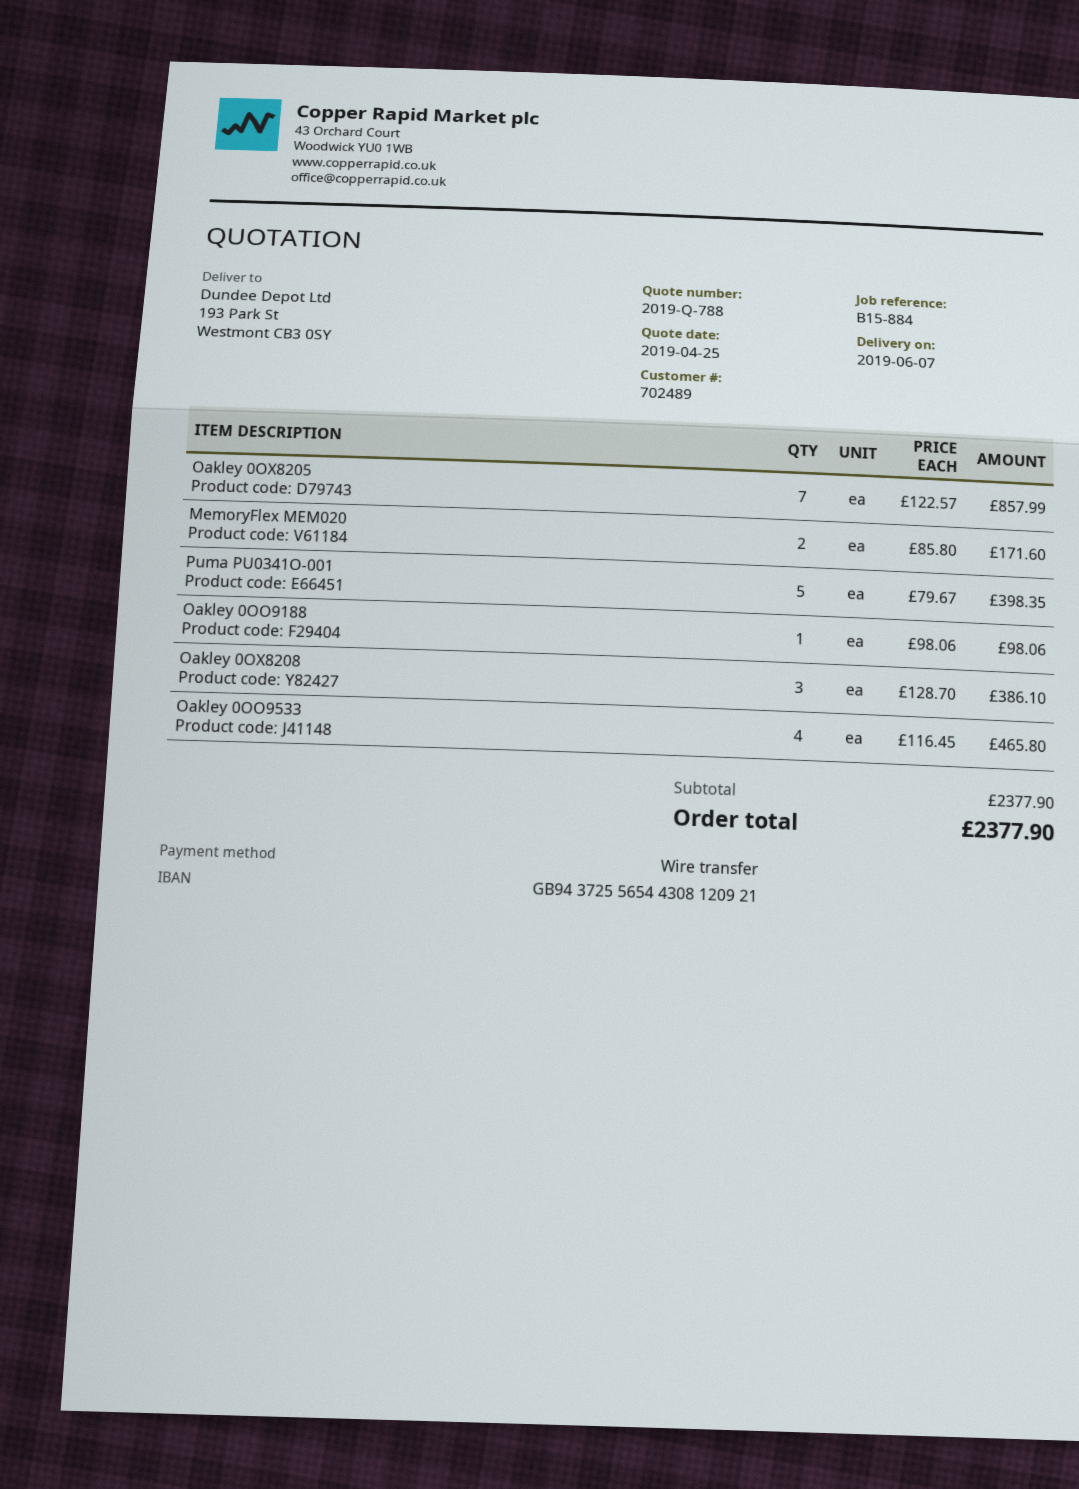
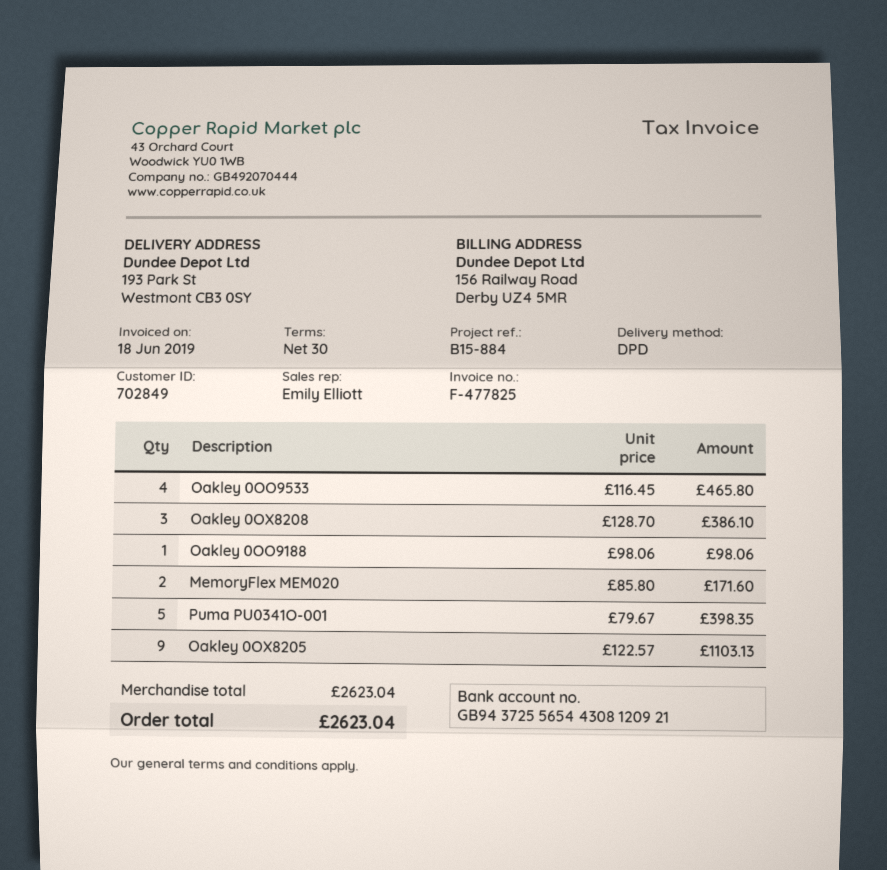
customer number: 702489 -> 702849
Oakley 0OX8205: 7 x 122.57 = 857.99 -> 9 x 122.57 = 1103.13
subtotal: 2377.90 -> 2623.04
total: 2377.90 -> 2623.04

